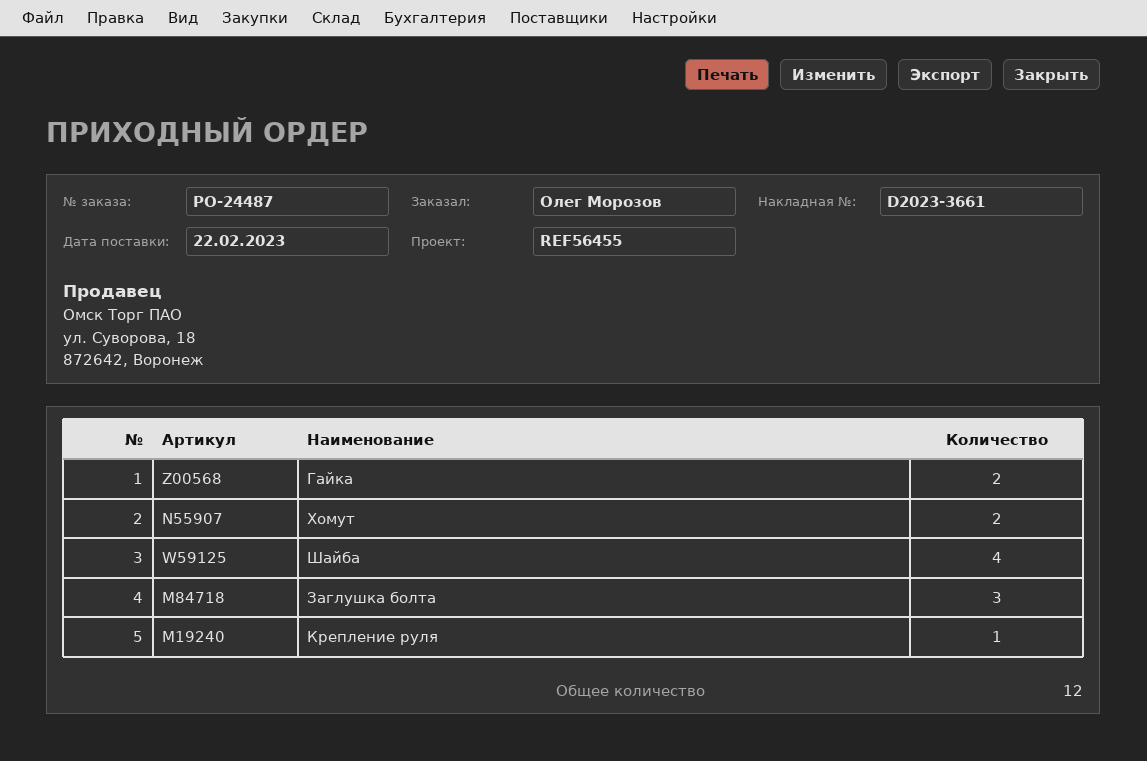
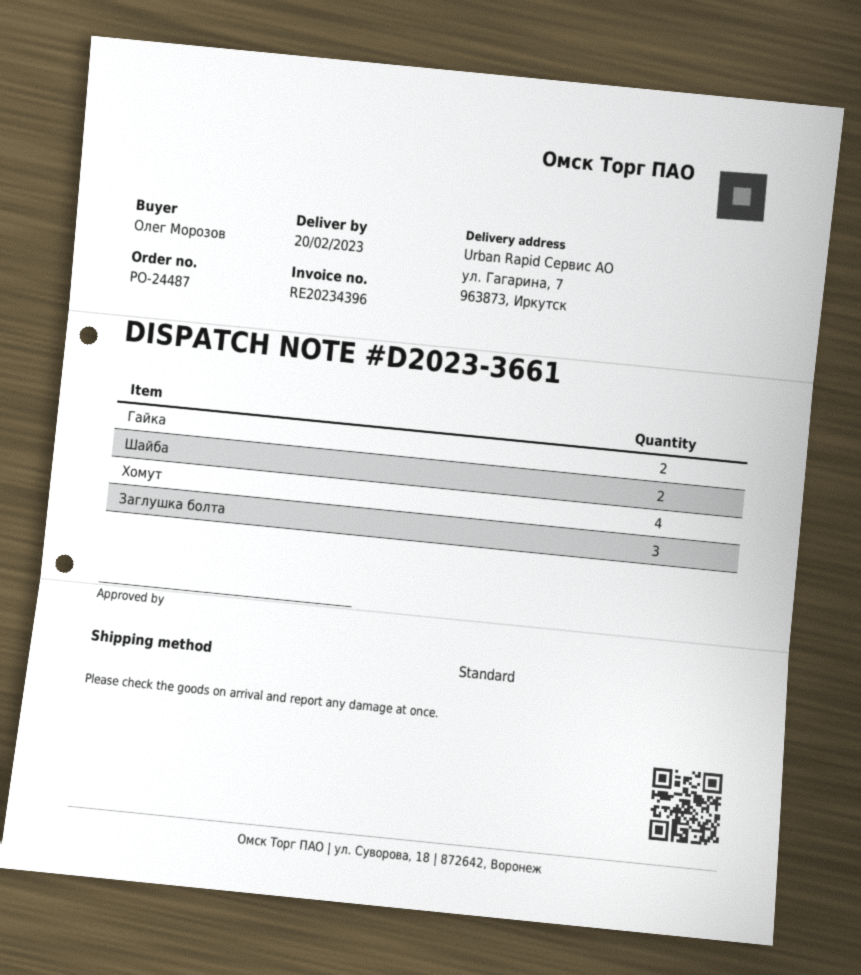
delivery date: 2023-02-22 -> 2023-02-20
Хомут: 2 -> 4
Шайба: 4 -> 2
Крепление руля: 1 -> none

